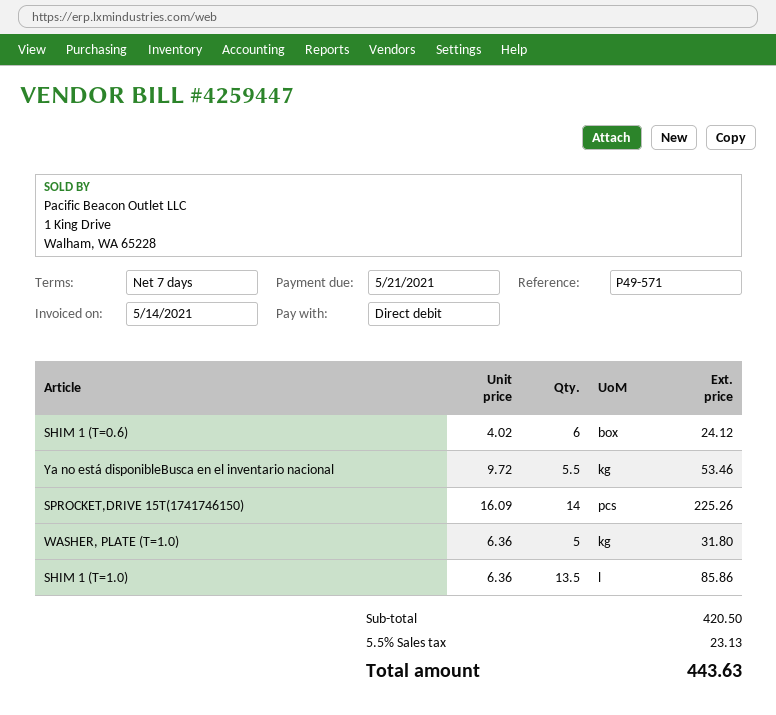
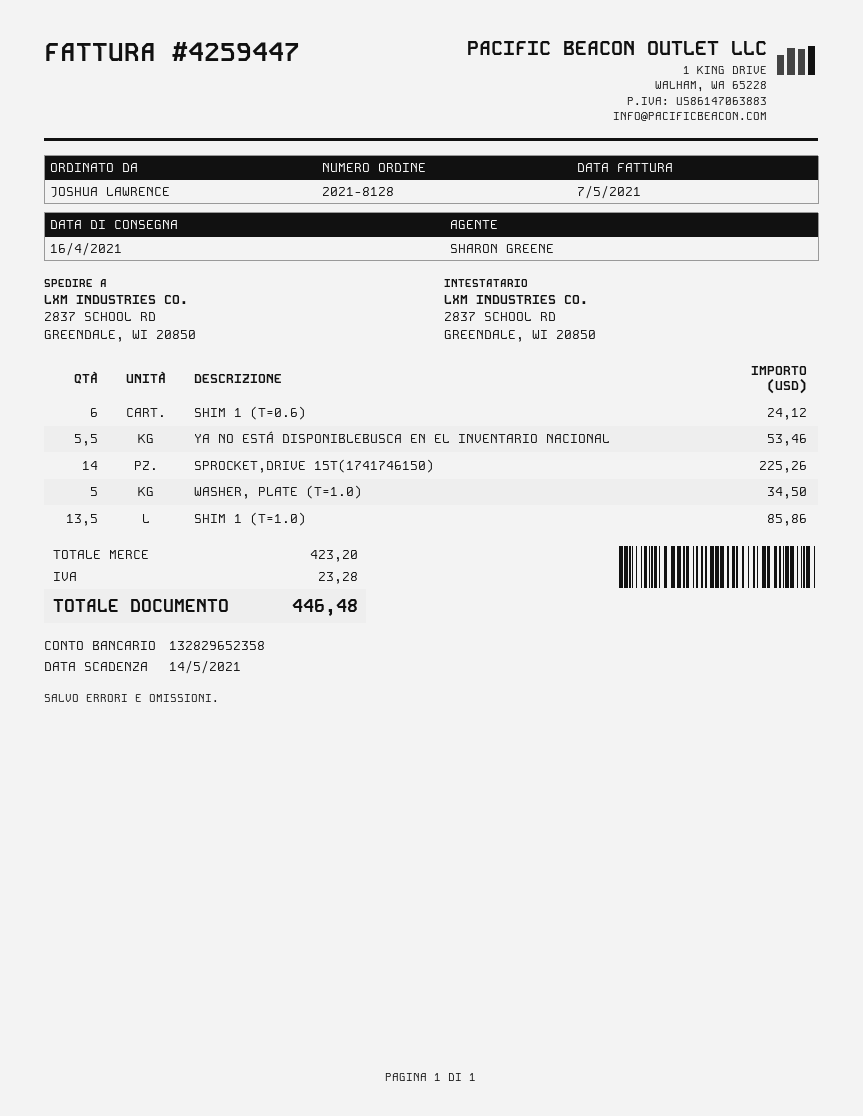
invoice date: 2021-05-14 -> 2021-05-07
due date: 2021-05-21 -> 2021-05-14
WASHER, PLATE (T=1.0): 5 for 31.80 -> 5 for 34.50
subtotal: 420.50 -> 423.20
tax: 23.13 -> 23.28
total: 443.63 -> 446.48

